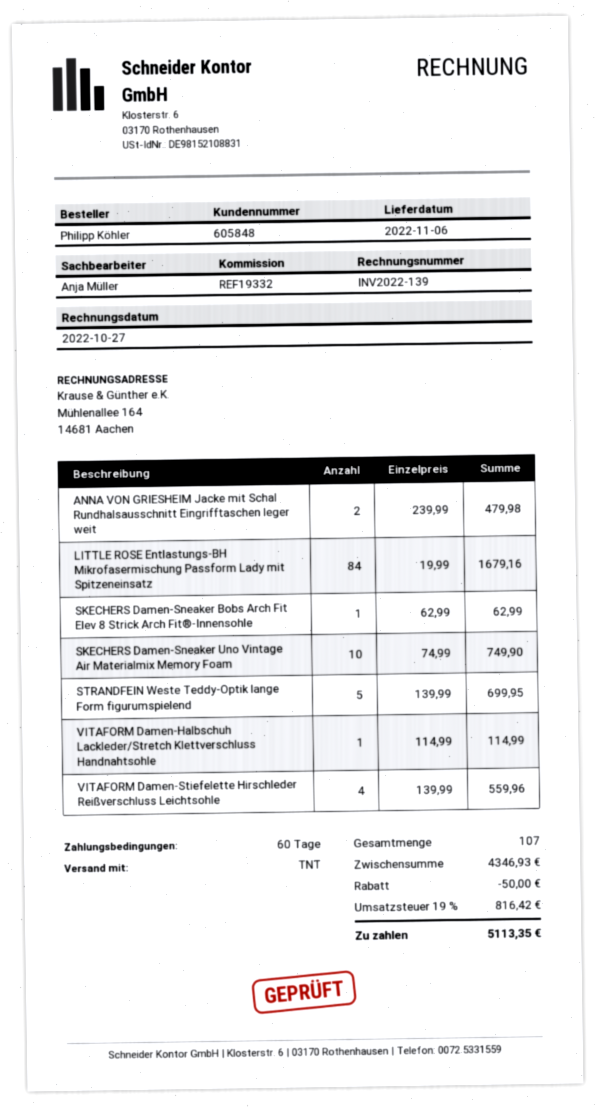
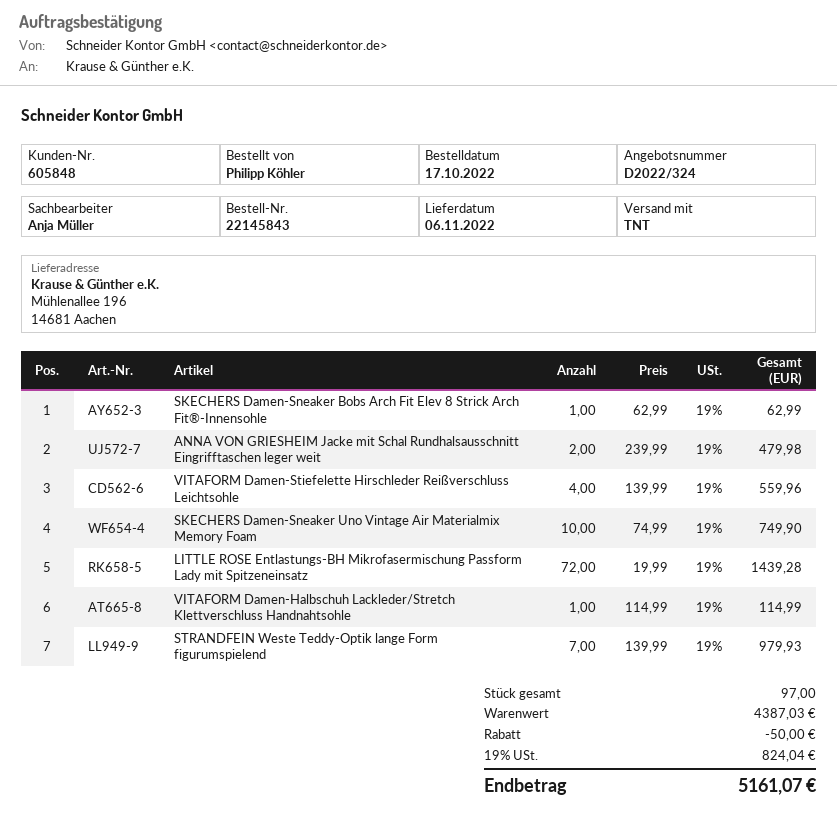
LITTLE ROSE Entlastungs-BH Mikrofasermischung Passform Lady mit Spitzeneinsatz: 84 x 19.99 = 1679.16 -> 72 x 19.99 = 1439.28
STRANDFEIN Weste Teddy-Optik lange Form figurumspielend: 5 x 139.99 = 699.95 -> 7 x 139.99 = 979.93
total quantity: 107 -> 97
subtotal: 4346.93 -> 4387.03
tax: 19% = 816.42 -> 19% = 824.04
total: 5113.35 -> 5161.07

